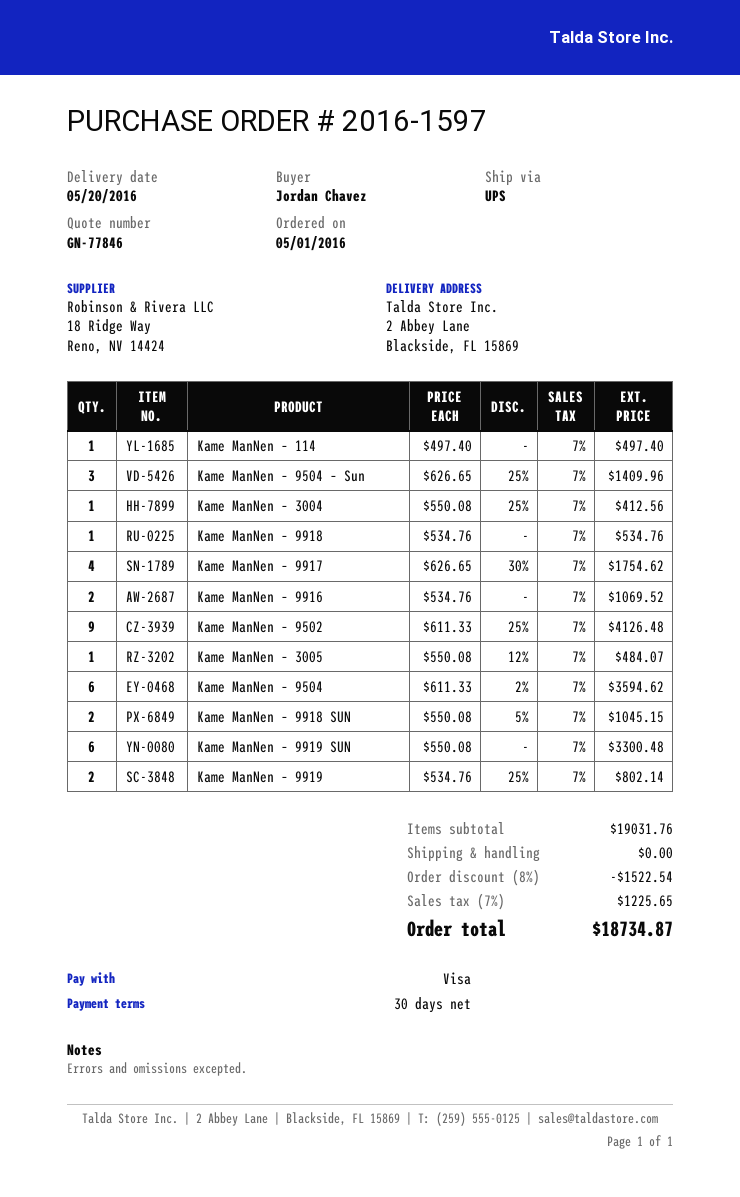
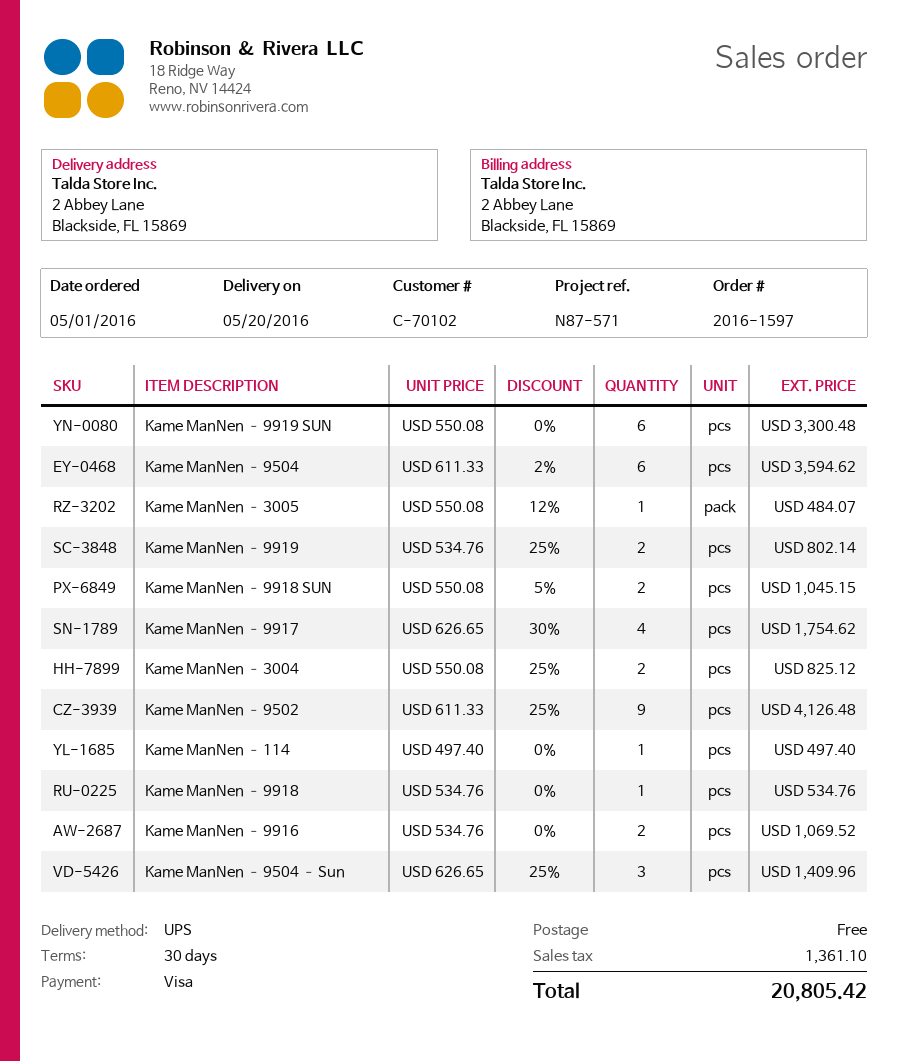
Kame ManNen – 3004: 1 x 550.08 - 25% = 412.56 -> 2 x 550.08 - 25% = 825.12
discount: 8% = 1522.54 -> none
tax: 1225.65 -> 1361.10
total: 18734.87 -> 20805.42

